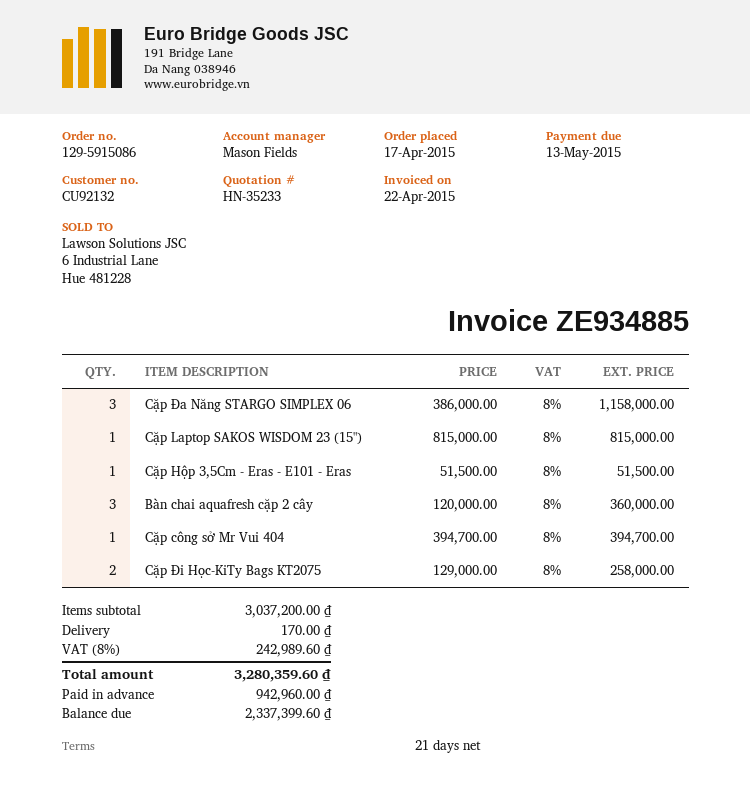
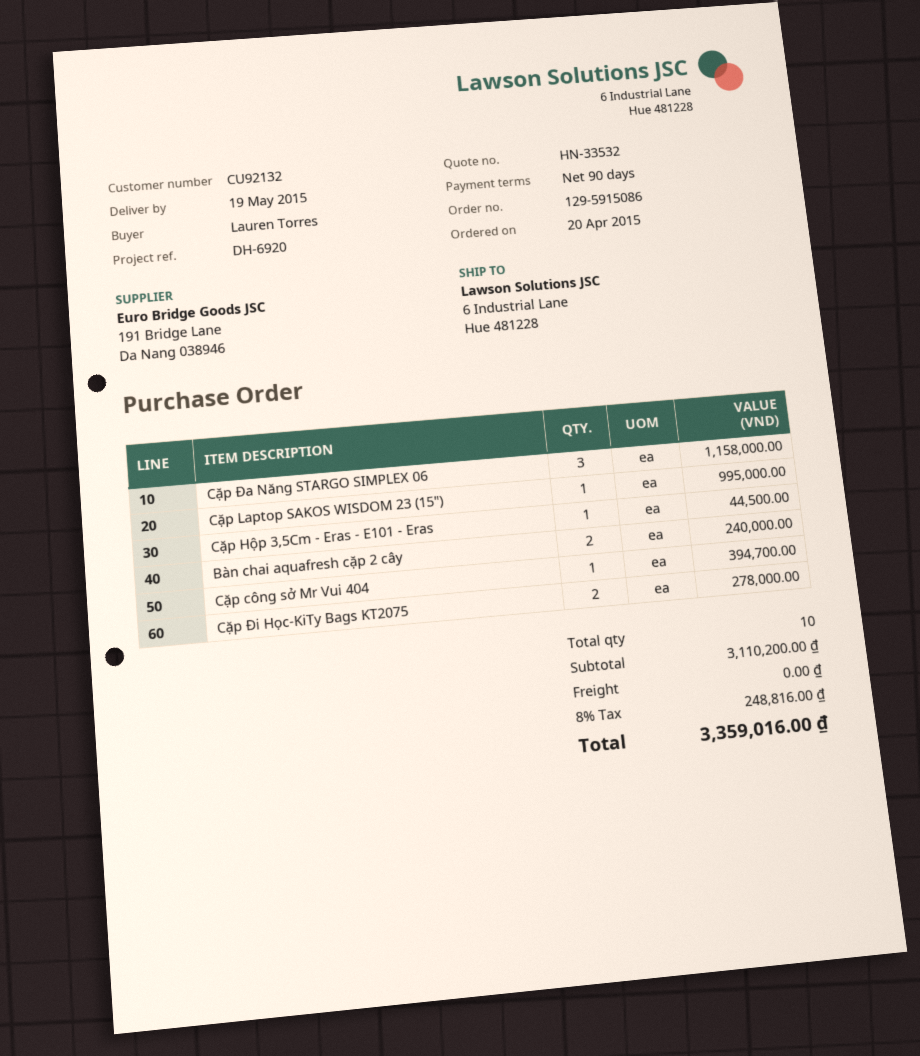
quote number: HN-35233 -> HN-33532
order date: 2015-04-17 -> 2015-04-20
payment terms: 21 days -> 90 days
Cặp Laptop SAKOS WISDOM 23 (15"): 1 for 815000.00 -> 1 for 995000.00
Cặp Hộp 3,5Cm - Eras - E101 - Eras: 1 for 51500.00 -> 1 for 44500.00
Bàn chai aquafresh cặp 2 cây: 3 for 360000.00 -> 2 for 240000.00
Cặp Đi Học-KiTy Bags KT2075: 2 for 258000.00 -> 2 for 278000.00
subtotal: 3037200.00 -> 3110200.00
shipping: 170.00 -> 0.00
tax: 8% = 242989.60 -> 8% = 248816.00
total: 3280359.60 -> 3359016.00

